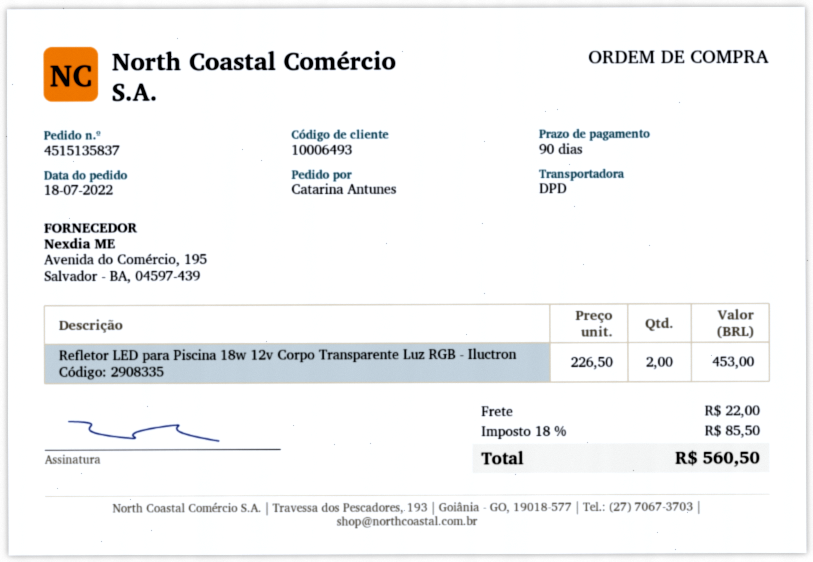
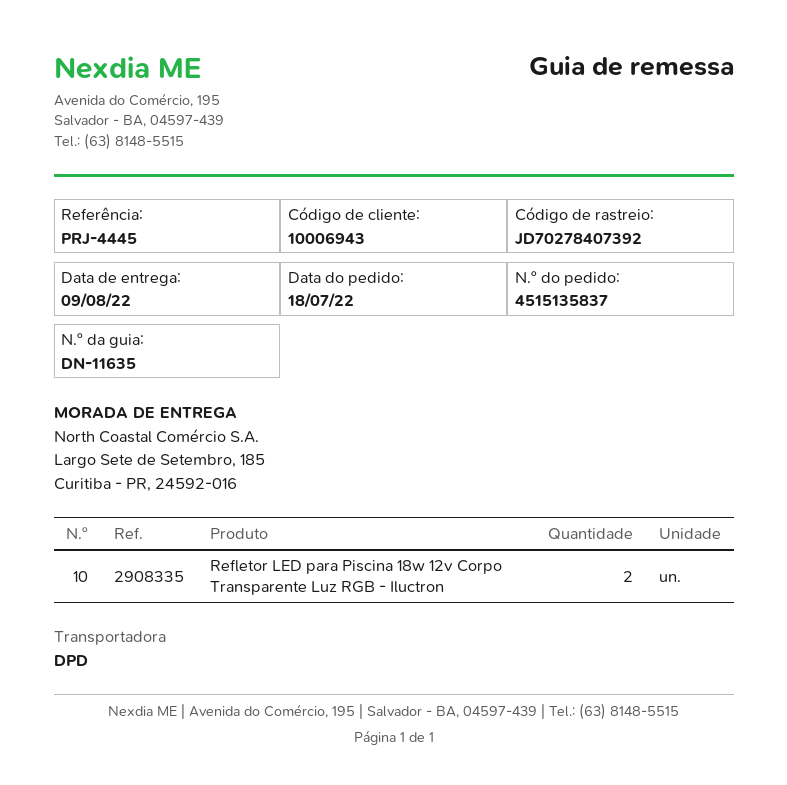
customer number: 10006493 -> 10006943

